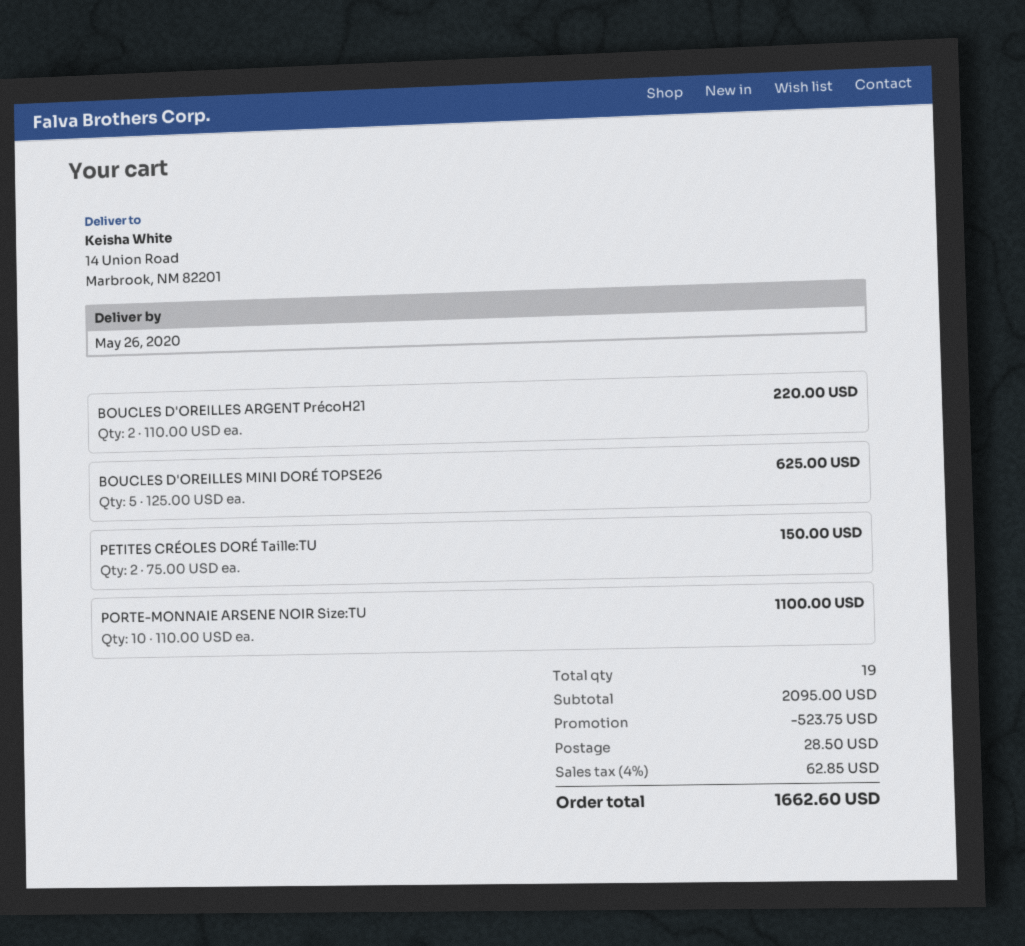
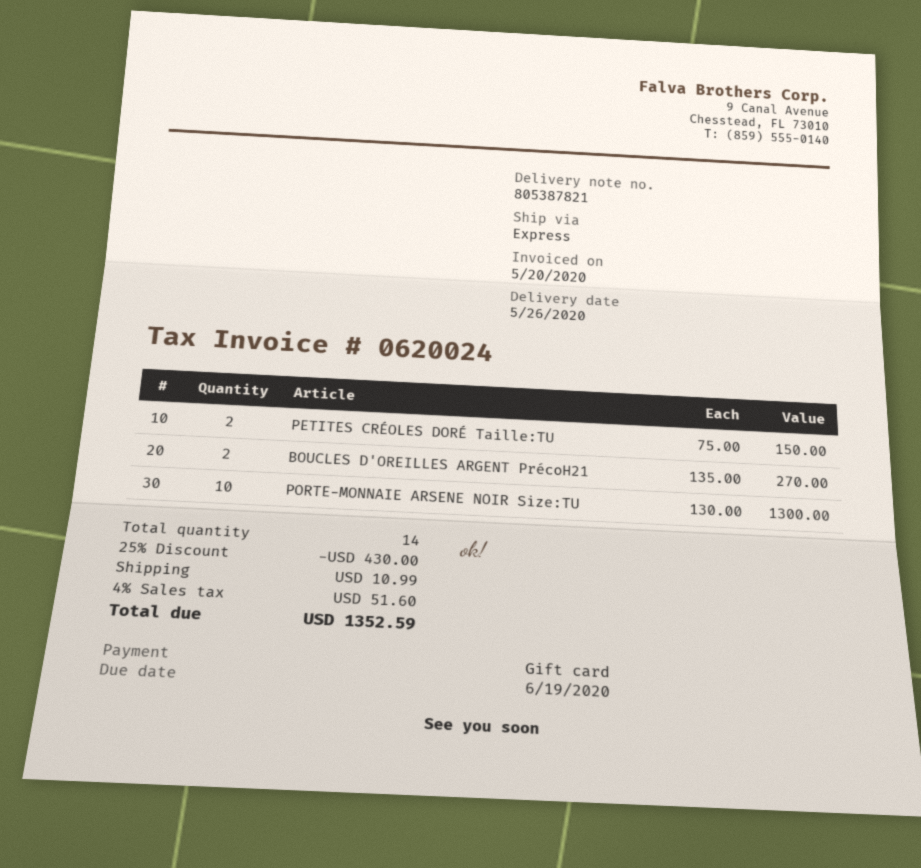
BOUCLES D'OREILLES ARGENT PrécoH21: 2 x 110.00 = 220.00 -> 2 x 135.00 = 270.00
BOUCLES D'OREILLES MINI DORÉ TOPSE26: 5 x 125.00 = 625.00 -> none
PORTE-MONNAIE ARSENE NOIR Size:TU: 10 x 110.00 = 1100.00 -> 10 x 130.00 = 1300.00
total quantity: 19 -> 14
discount: 523.75 -> 430.00
shipping: 28.50 -> 10.99
tax: 4% = 62.85 -> 4% = 51.60
total: 1662.60 -> 1352.59

